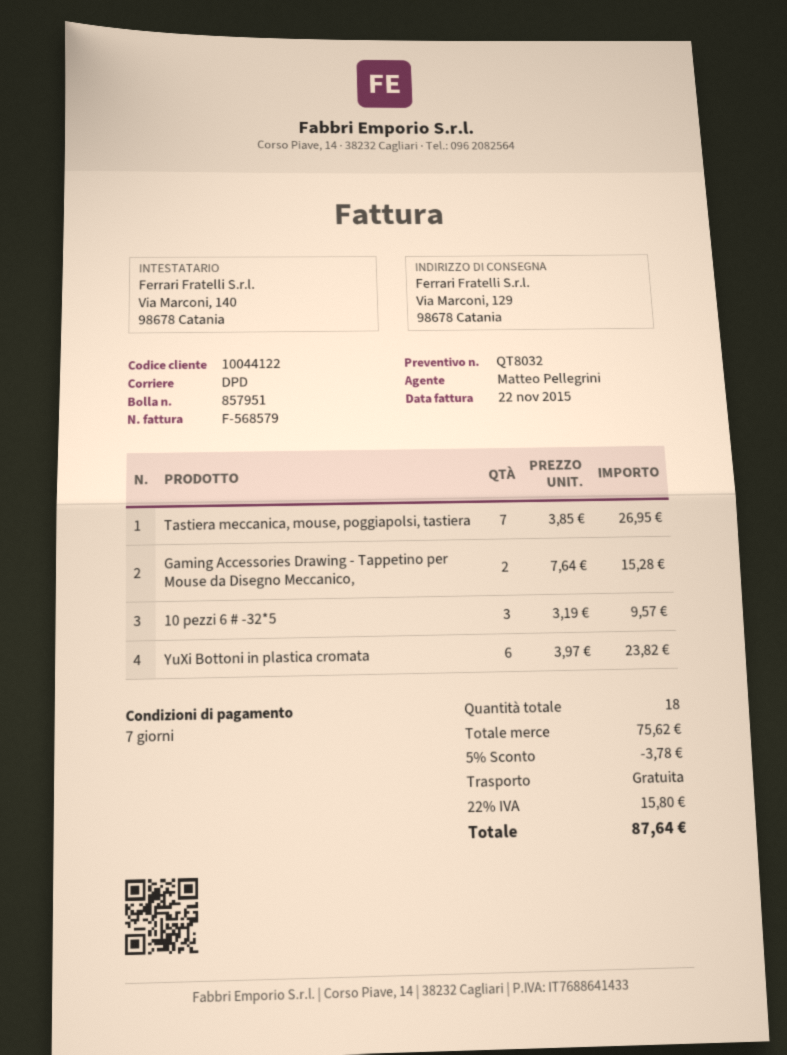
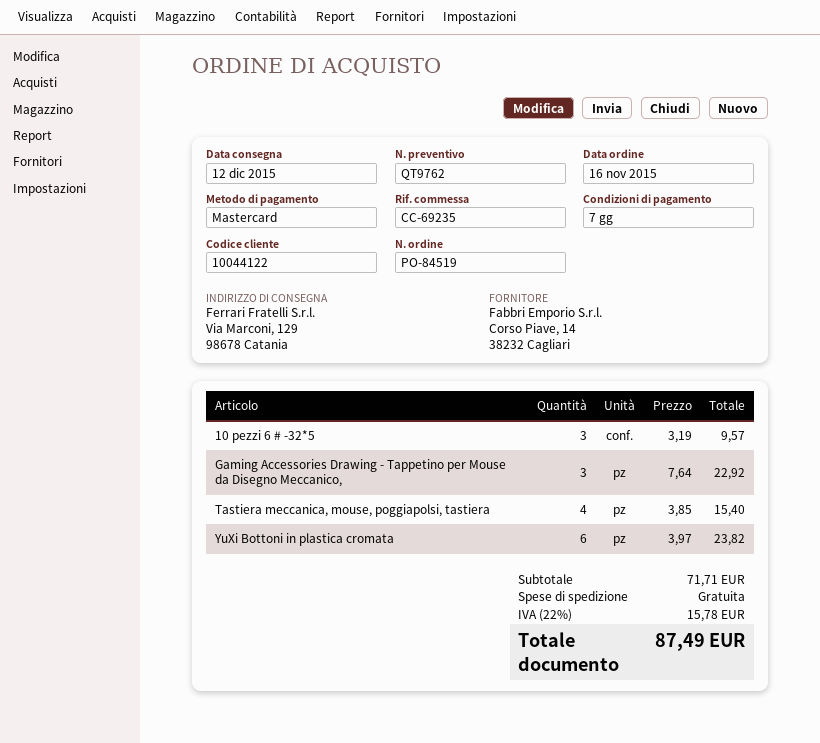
quote number: QT8032 -> QT9762
Tastiera meccanica, mouse, poggiapolsi, tastiera: 7 x 3.85 = 26.95 -> 4 x 3.85 = 15.40
Gaming Accessories Drawing - Tappetino per Mouse da Disegno Meccanico,: 2 x 7.64 = 15.28 -> 3 x 7.64 = 22.92
subtotal: 75.62 -> 71.71
discount: 5% = 3.78 -> none
tax: 22% = 15.80 -> 22% = 15.78
total: 87.64 -> 87.49

